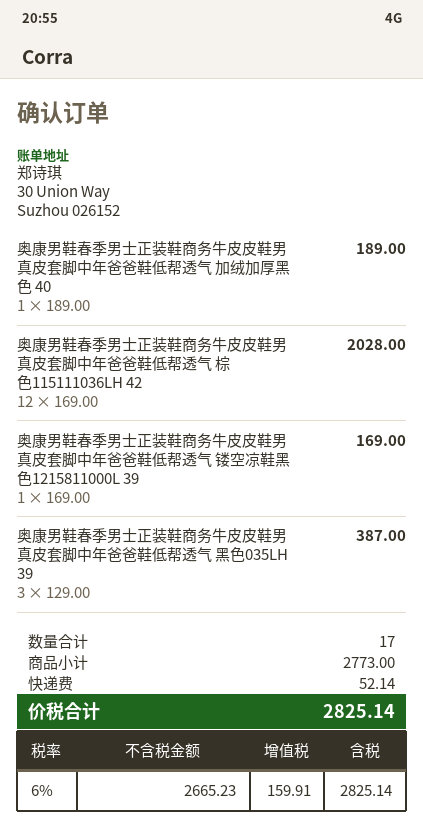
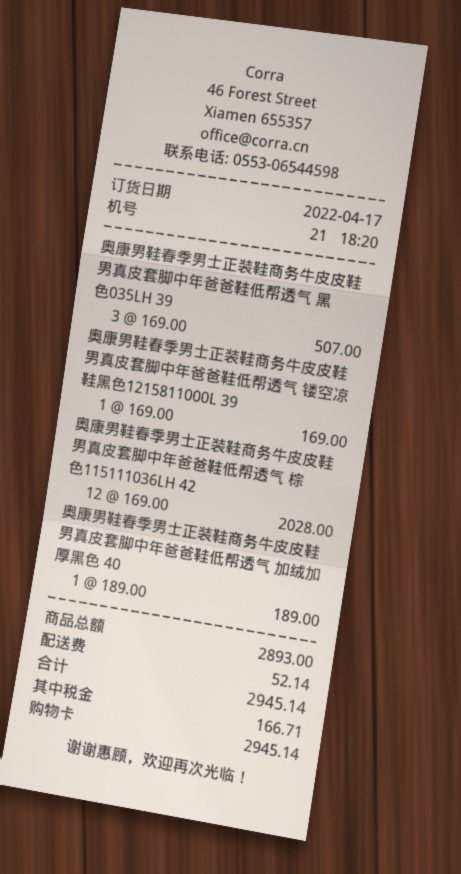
奥康男鞋春季男士正装鞋商务牛皮皮鞋男真皮套脚中年爸爸鞋低帮透气 黑色035LH 39: 3 x 129.00 = 387.00 -> 3 x 169.00 = 507.00
subtotal: 2773.00 -> 2893.00
tax: 159.91 -> 166.71
total: 2825.14 -> 2945.14

